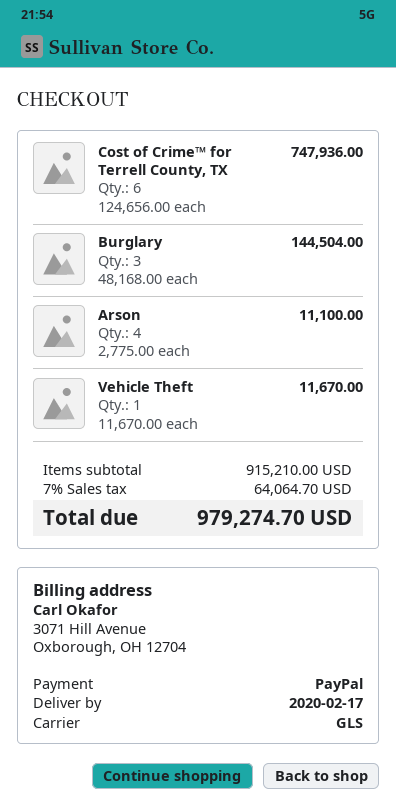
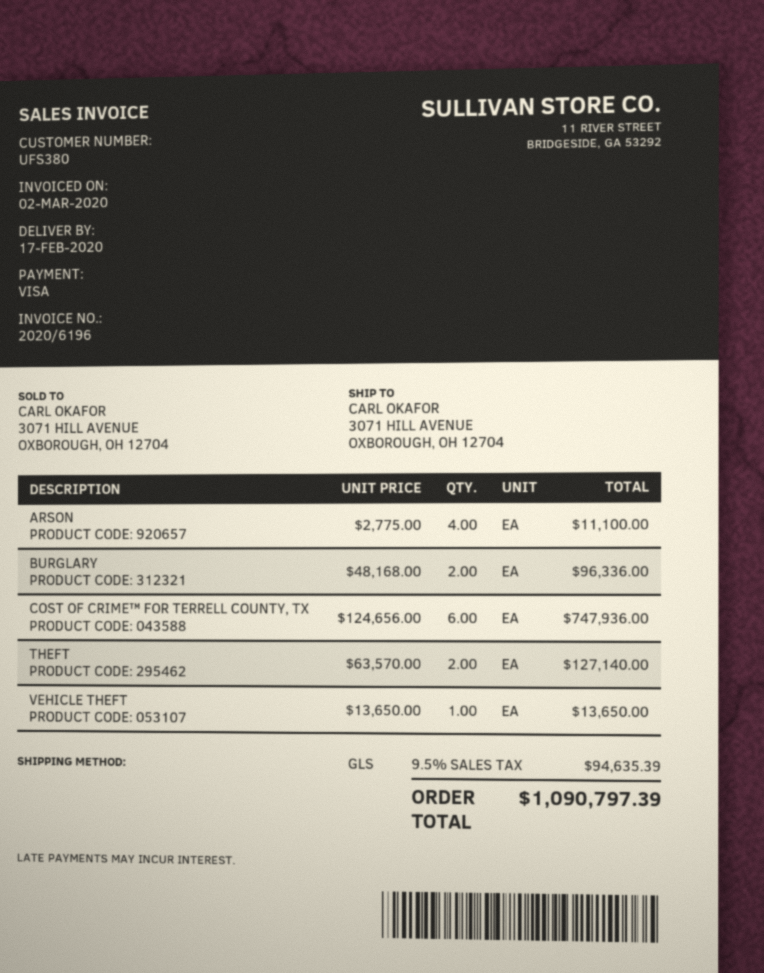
payment method: PayPal -> Visa
Burglary: 3 x 48168.00 = 144504.00 -> 2 x 48168.00 = 96336.00
Vehicle Theft: 1 x 11670.00 = 11670.00 -> 1 x 13650.00 = 13650.00
THEFT: none -> 2 x 63570.00 = 127140.00
tax: 7% = 64064.70 -> 9.5% = 94635.39
total: 979274.70 -> 1090797.39

